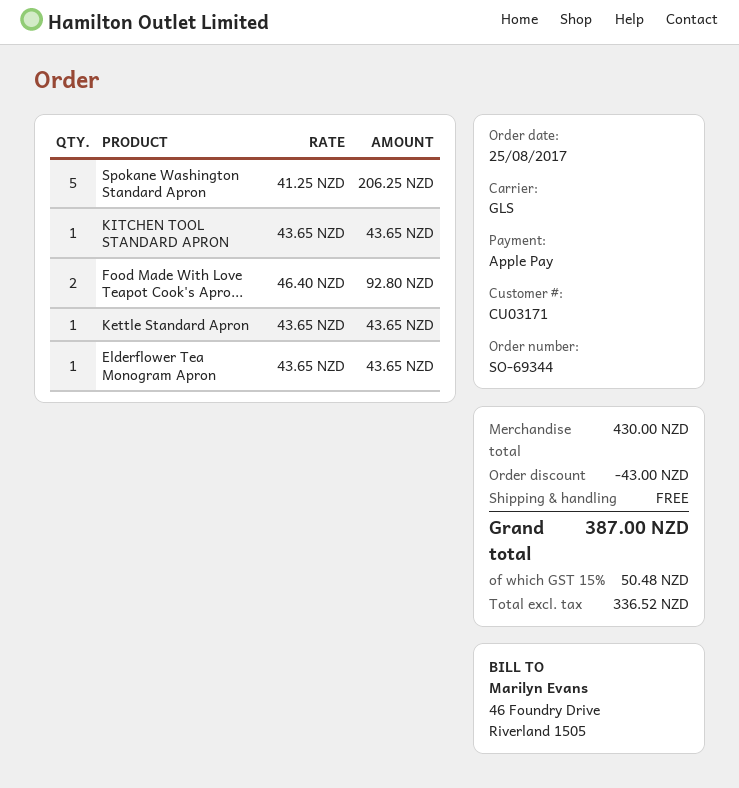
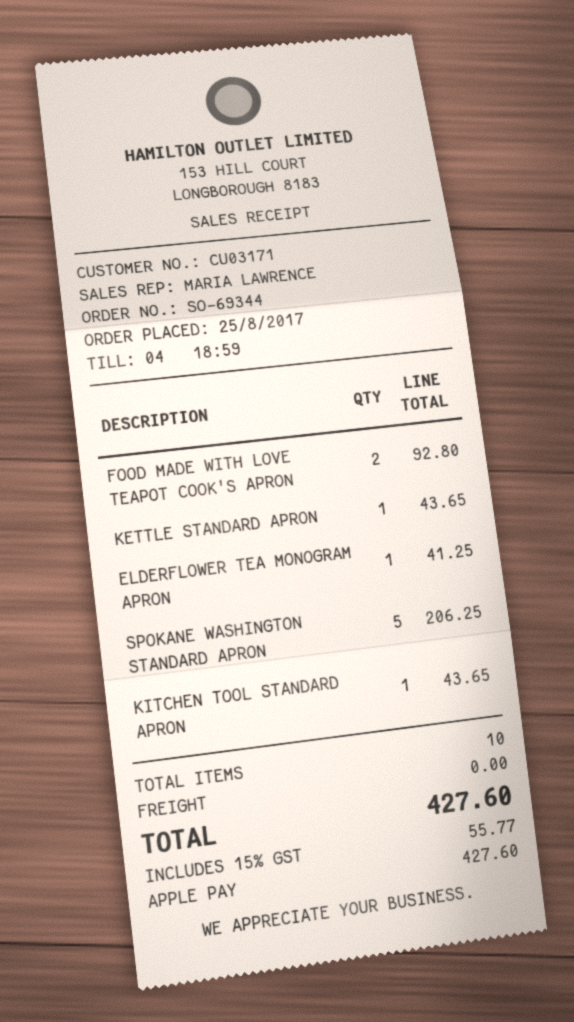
Elderflower Tea Monogram Apron: 1 for 43.65 -> 1 for 41.25
discount: 43.00 -> none
tax: 15% = 50.48 -> 15% = 55.77
total: 387.00 -> 427.60

